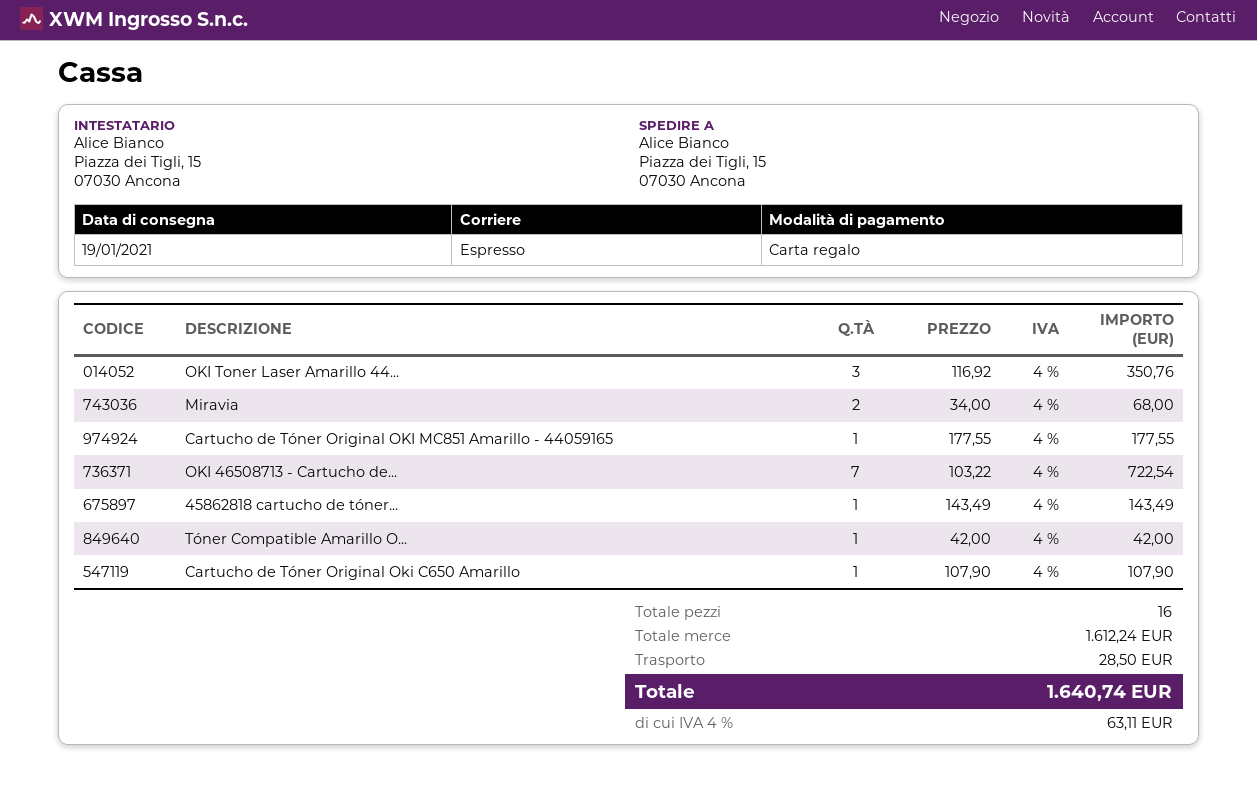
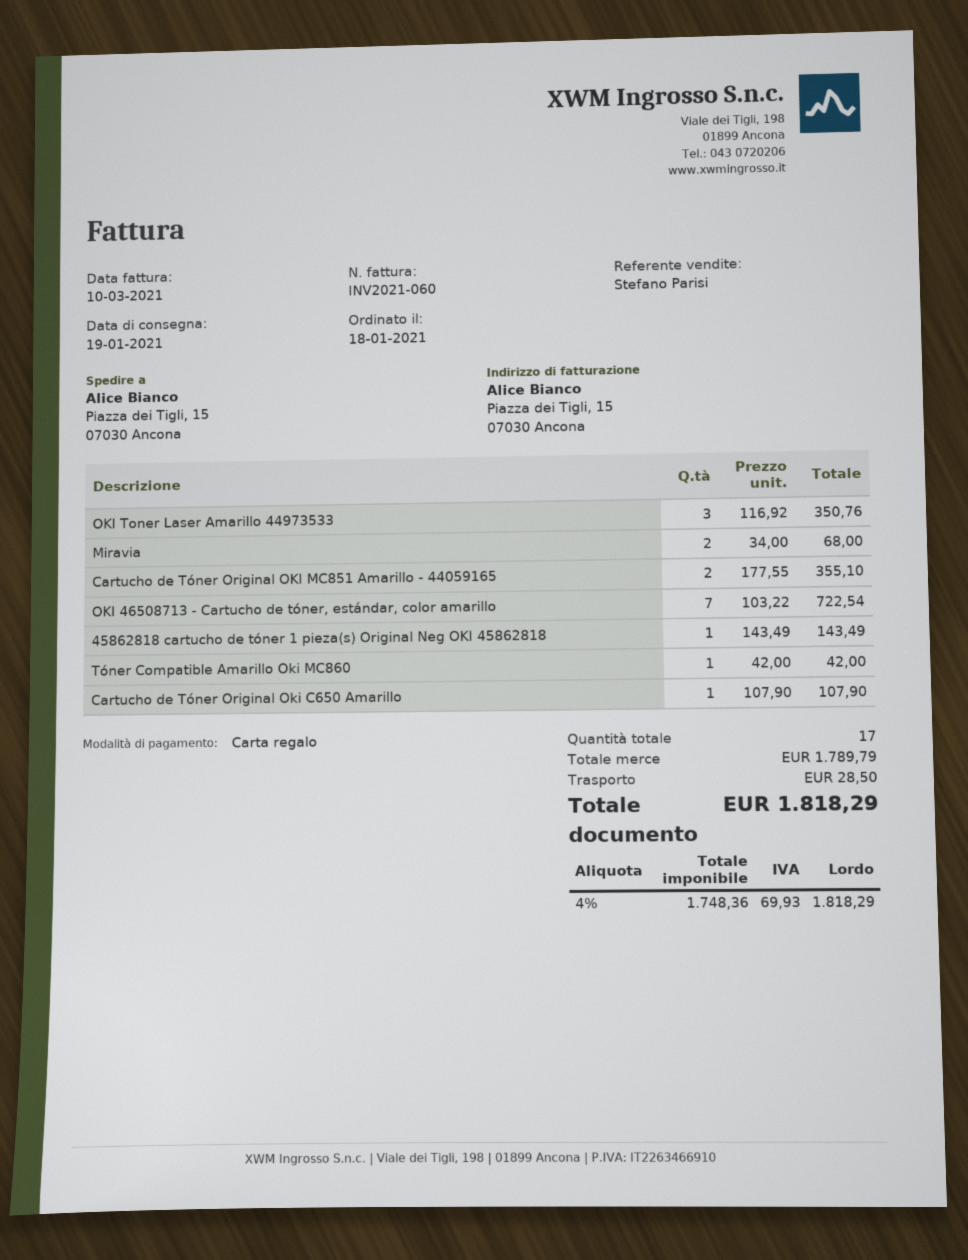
Cartucho de Tóner Original OKI MC851 Amarillo - 44059165: 1 x 177.55 = 177.55 -> 2 x 177.55 = 355.10
total quantity: 16 -> 17
subtotal: 1612.24 -> 1789.79
tax: 4% = 63.11 -> 4% = 69.93
total: 1640.74 -> 1818.29

